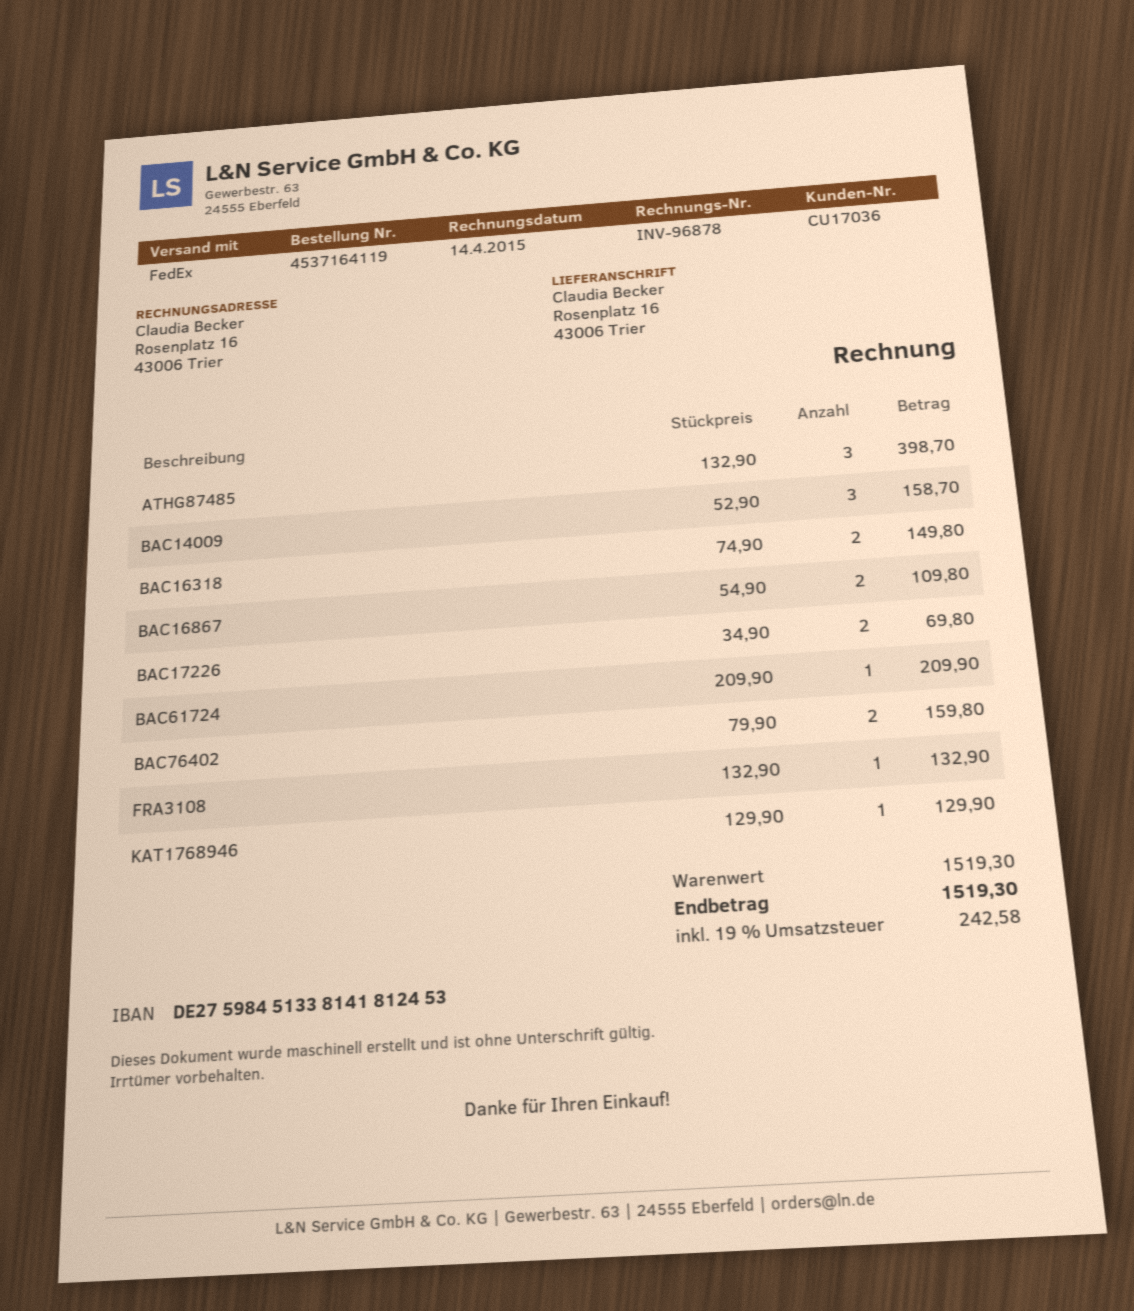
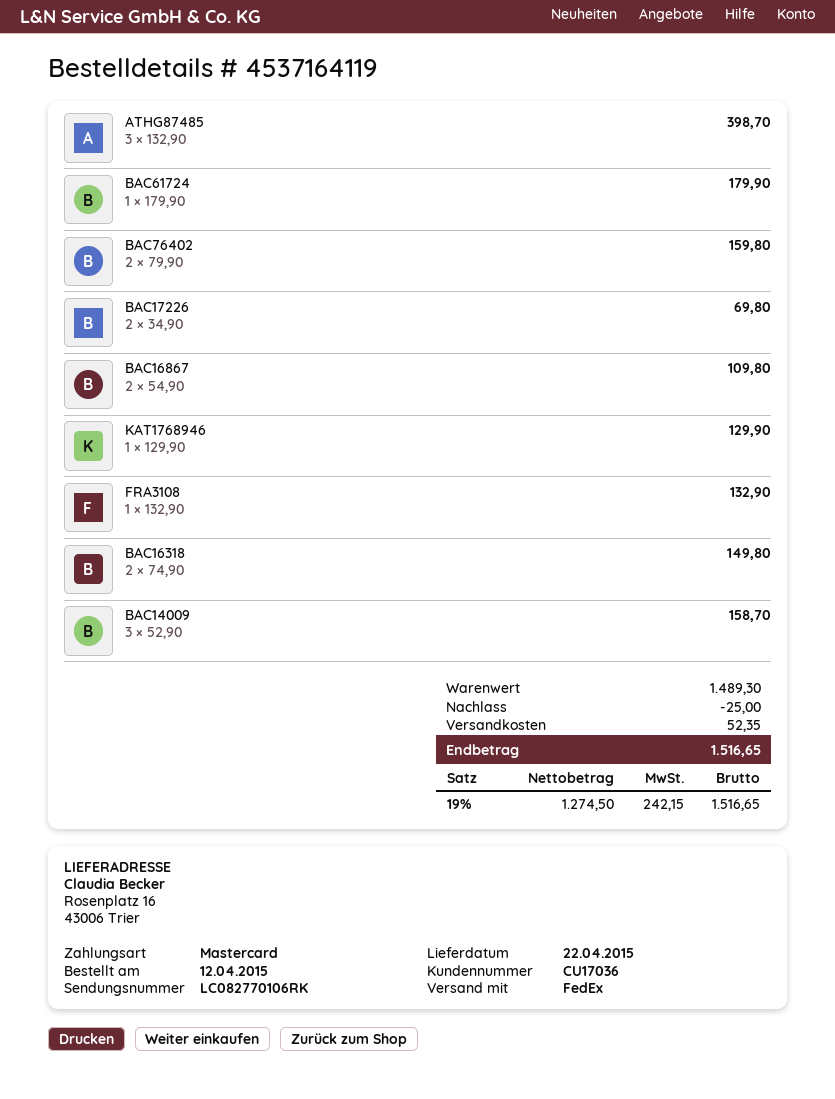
BAC61724: 1 x 209.90 = 209.90 -> 1 x 179.90 = 179.90
subtotal: 1519.30 -> 1489.30
discount: none -> 25.00
shipping: none -> 52.35
tax: 19% = 242.58 -> 19% = 242.15
total: 1519.30 -> 1516.65

